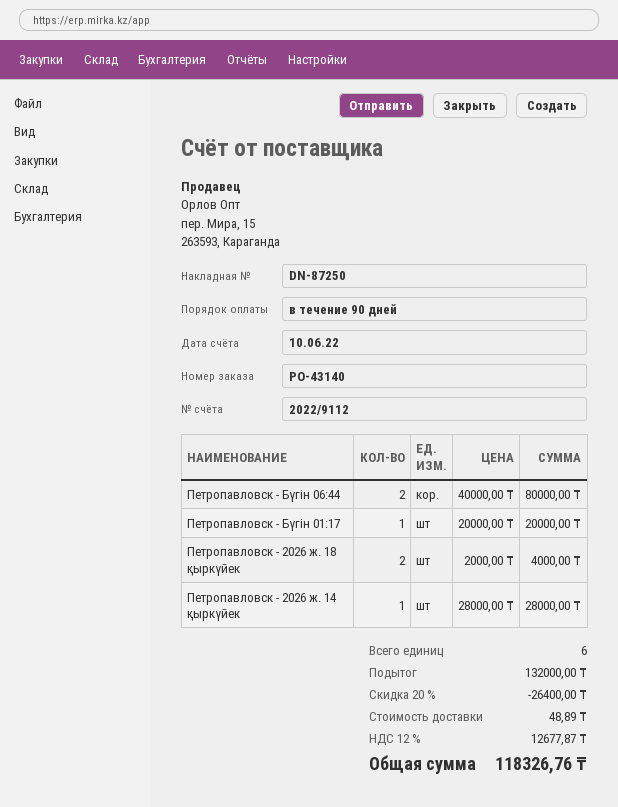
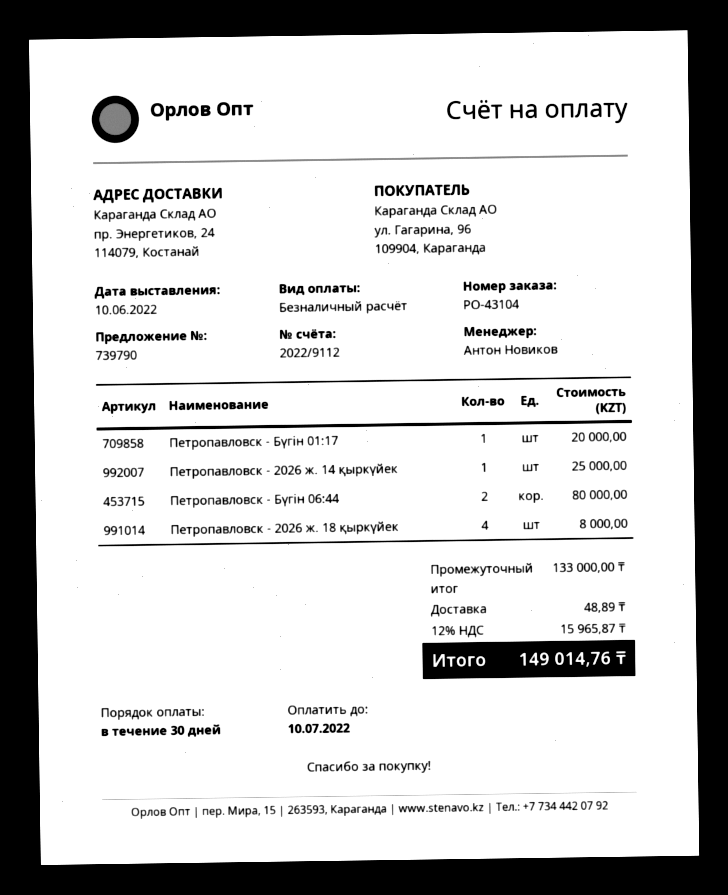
order number: PO-43140 -> PO-43104
payment terms: 90 days -> 30 days
Петропавловск - 2026 ж. 18 қыркүйек: 2 for 4000.00 -> 4 for 8000.00
Петропавловск - 2026 ж. 14 қыркүйек: 1 for 28000.00 -> 1 for 25000.00
subtotal: 132000.00 -> 133000.00
discount: 20% = 26400.00 -> none
tax: 12% = 12677.87 -> 12% = 15965.87
total: 118326.76 -> 149014.76

